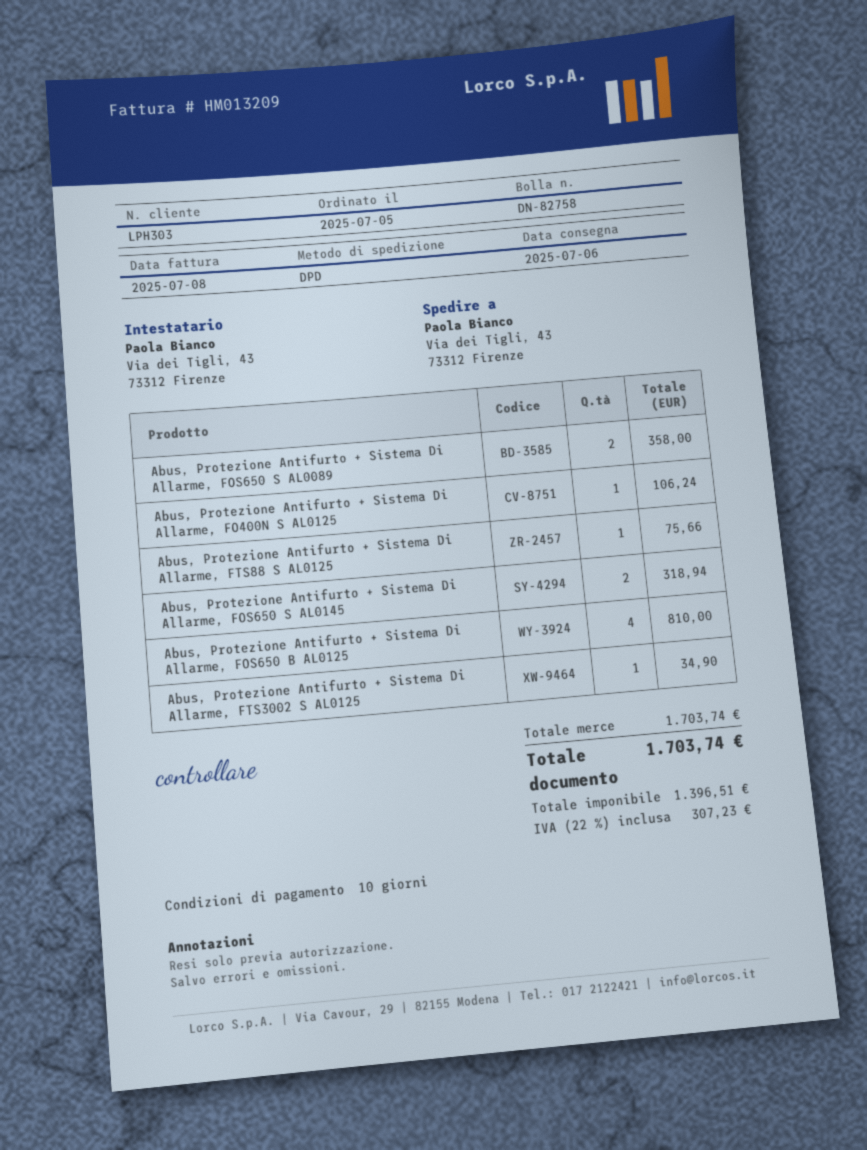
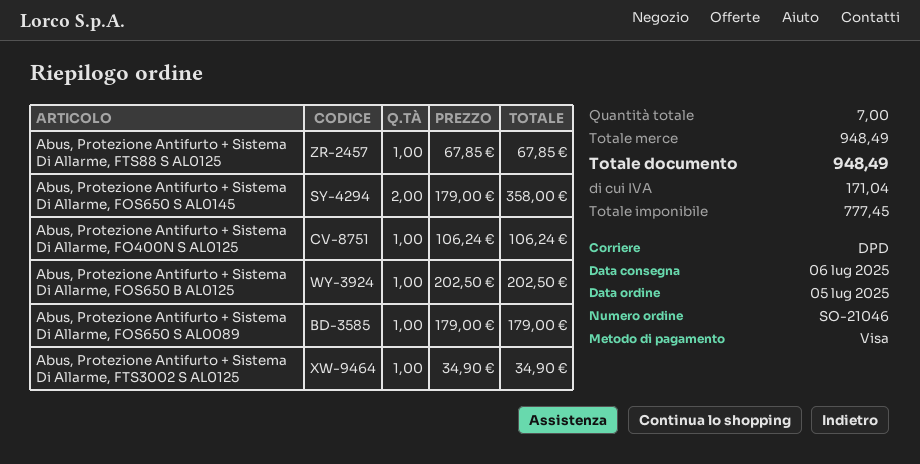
Abus, Protezione Antifurto + Sistema Di Allarme, FOS650 S AL0089: 2 for 358.00 -> 1 for 179.00
Abus, Protezione Antifurto + Sistema Di Allarme, FTS88 S AL0125: 1 for 75.66 -> 1 for 67.85
Abus, Protezione Antifurto + Sistema Di Allarme, FOS650 S AL0145: 2 for 318.94 -> 2 for 358.00
Abus, Protezione Antifurto + Sistema Di Allarme, FOS650 B AL0125: 4 for 810.00 -> 1 for 202.50
subtotal: 1703.74 -> 948.49
net: 1396.51 -> 777.45
tax: 307.23 -> 171.04
total: 1703.74 -> 948.49

